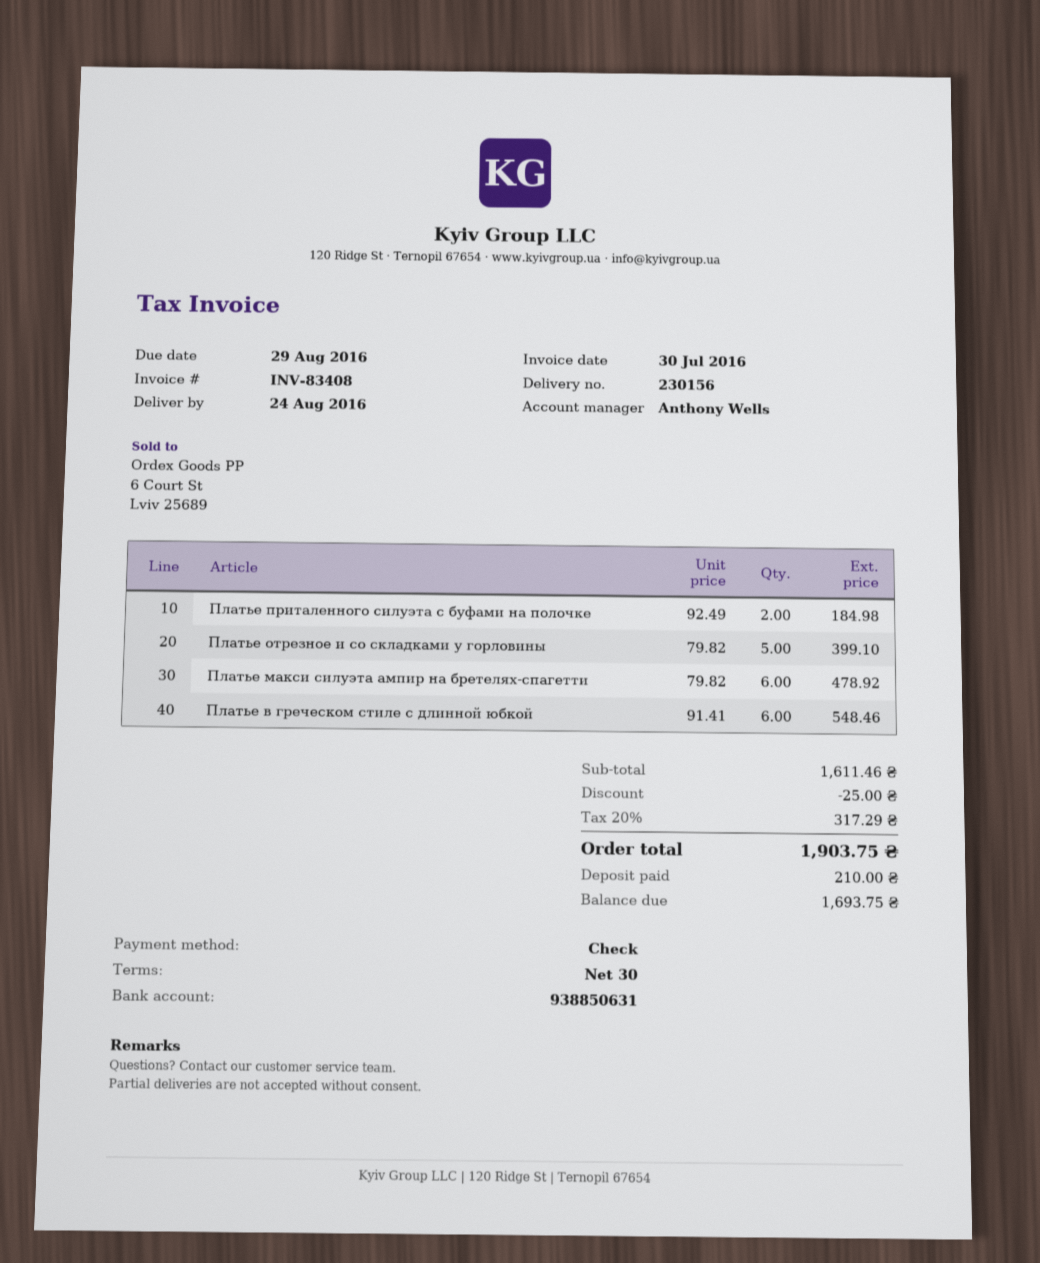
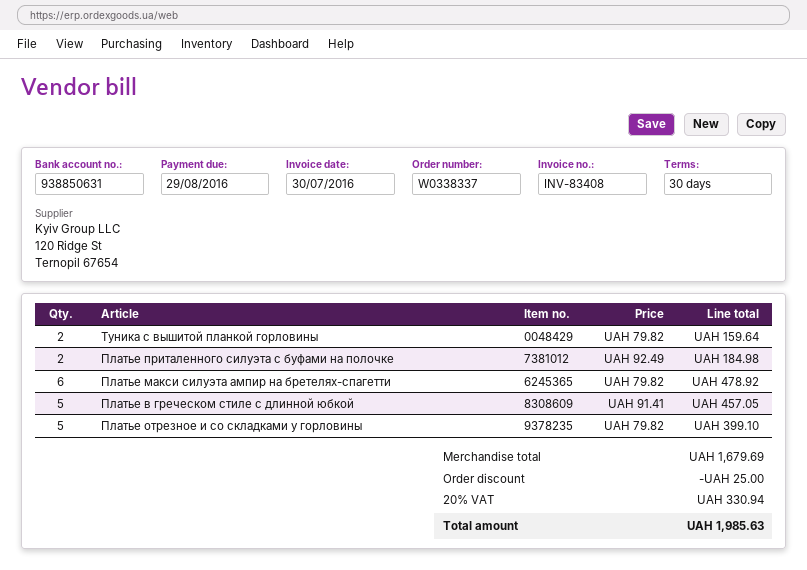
Платье в греческом стиле с длинной юбкой: 6 x 91.41 = 548.46 -> 5 x 91.41 = 457.05
Туника с вышитой планкой горловины: none -> 2 x 79.82 = 159.64
subtotal: 1611.46 -> 1679.69
tax: 20% = 317.29 -> 20% = 330.94
total: 1903.75 -> 1985.63

